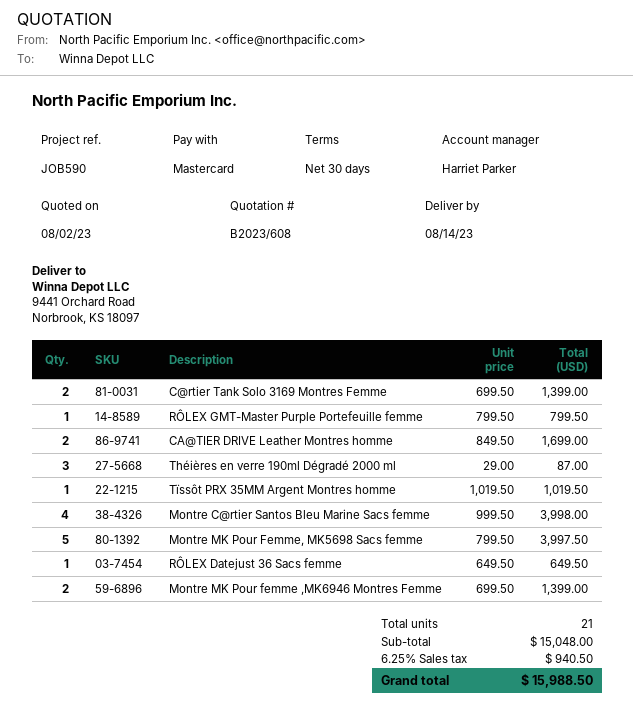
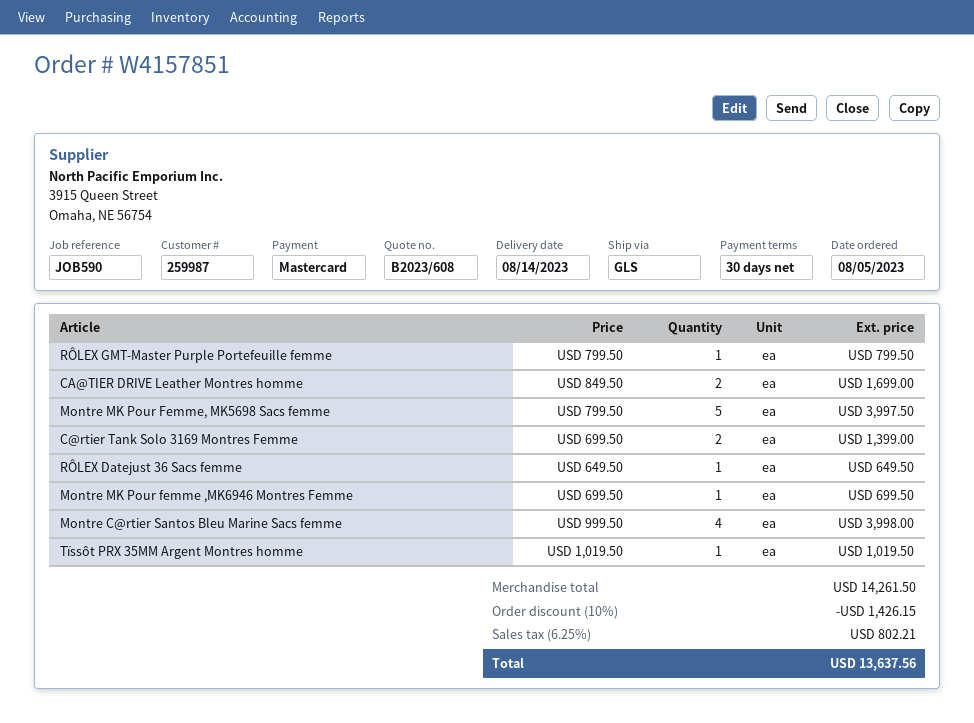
Théières en verre 190ml Dégradé 2000 ml: 3 x 29.00 = 87.00 -> none
Montre MK Pour femme ,MK6946 Montres Femme: 2 x 699.50 = 1399.00 -> 1 x 699.50 = 699.50
subtotal: 15048.00 -> 14261.50
discount: none -> 10% = 1426.15
tax: 6.25% = 940.50 -> 6.25% = 802.21
total: 15988.50 -> 13637.56

